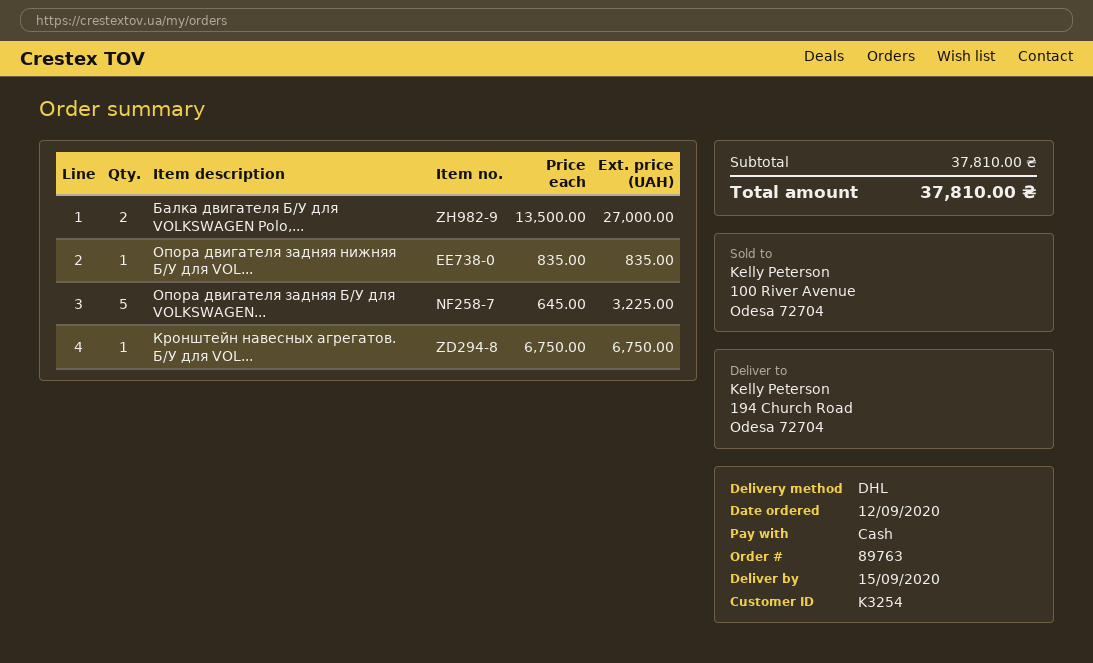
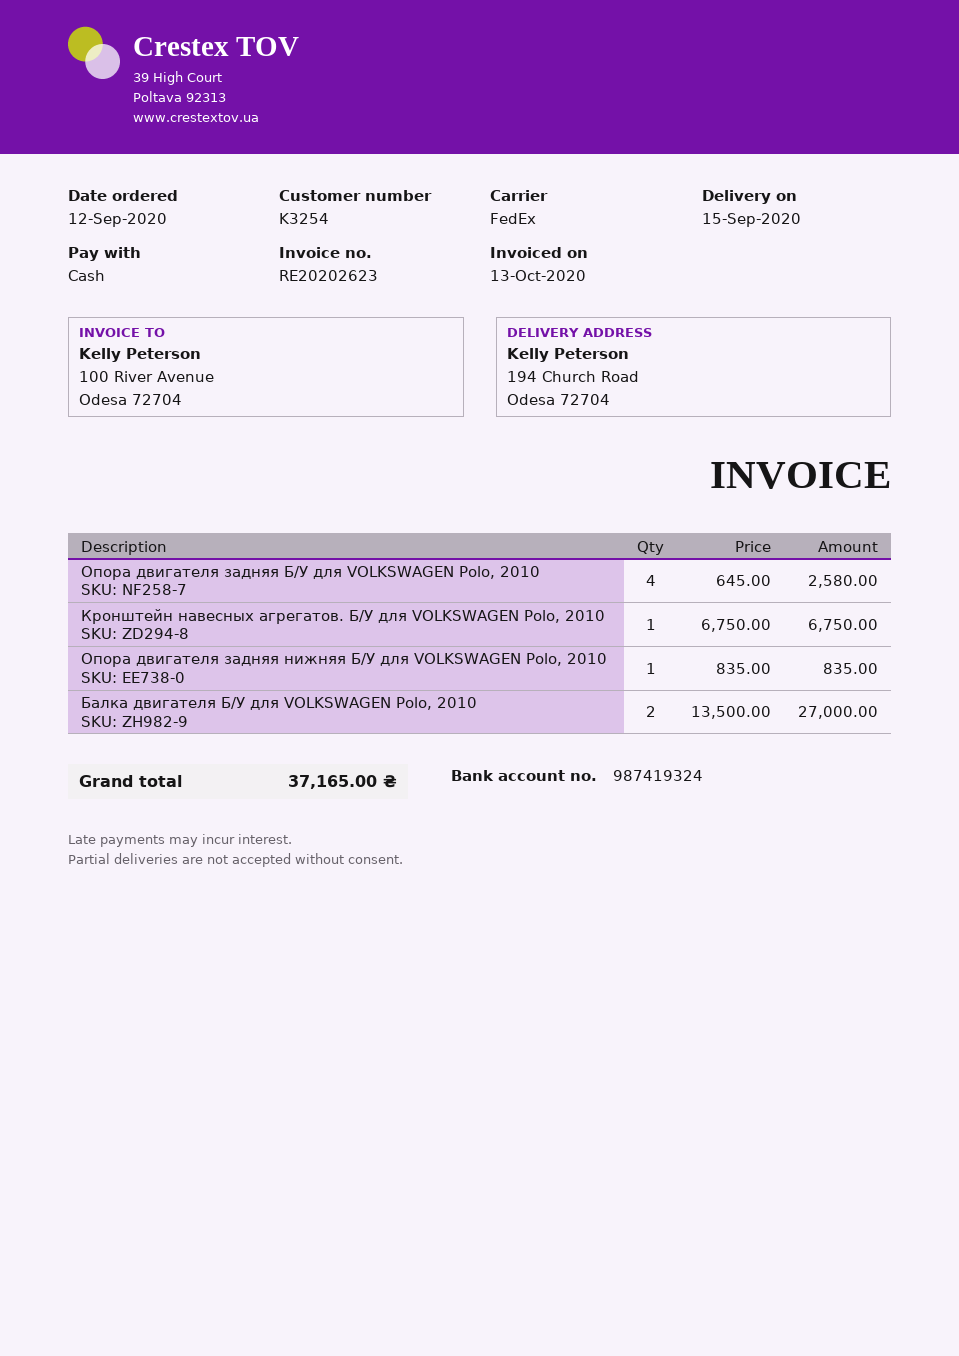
shipping method: DHL -> FedEx
Опора двигателя задняя Б/У для VOLKSWAGEN...: 5 x 645.00 = 3225.00 -> 4 x 645.00 = 2580.00
total: 37810.00 -> 37165.00

